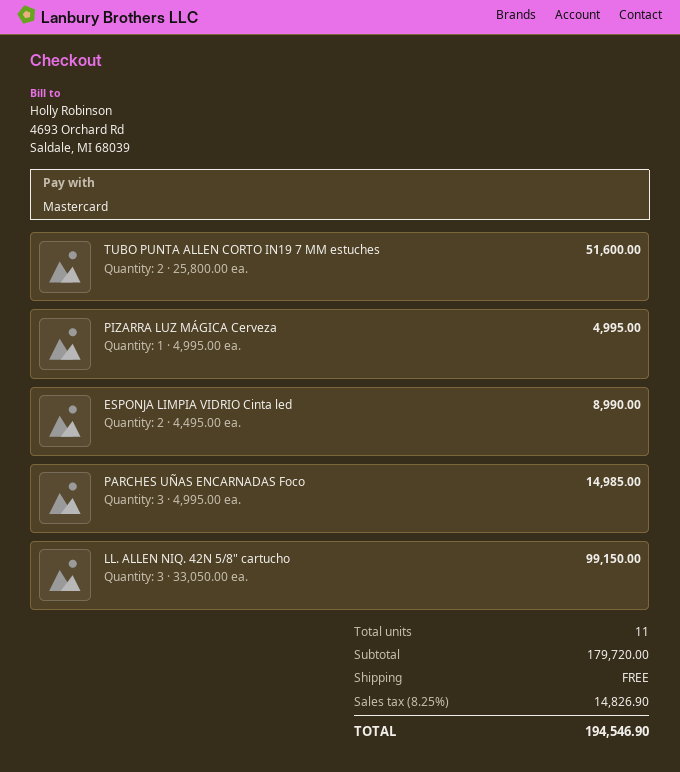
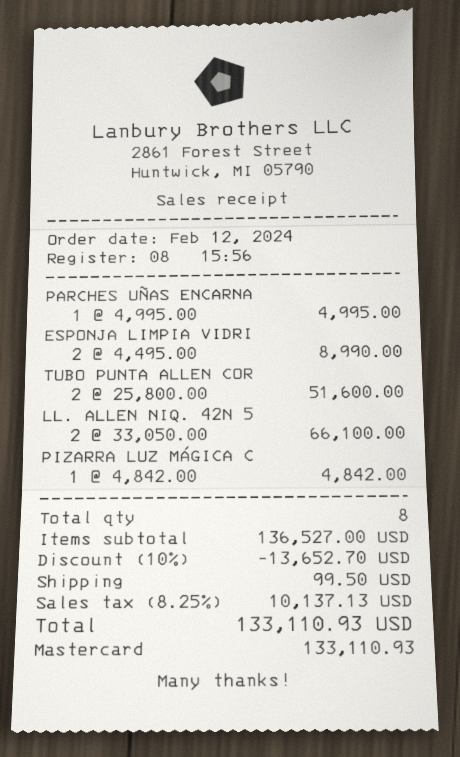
PIZARRA LUZ MÁGICA Cerveza: 1 x 4995.00 = 4995.00 -> 1 x 4842.00 = 4842.00
PARCHES UÑAS ENCARNADAS Foco: 3 x 4995.00 = 14985.00 -> 1 x 4995.00 = 4995.00
LL. ALLEN NIQ. 42N 5/8" cartucho: 3 x 33050.00 = 99150.00 -> 2 x 33050.00 = 66100.00
total quantity: 11 -> 8
subtotal: 179720.00 -> 136527.00
discount: none -> 10% = 13652.70
shipping: 0.00 -> 99.50
tax: 8.25% = 14826.90 -> 8.25% = 10137.13
total: 194546.90 -> 133110.93

